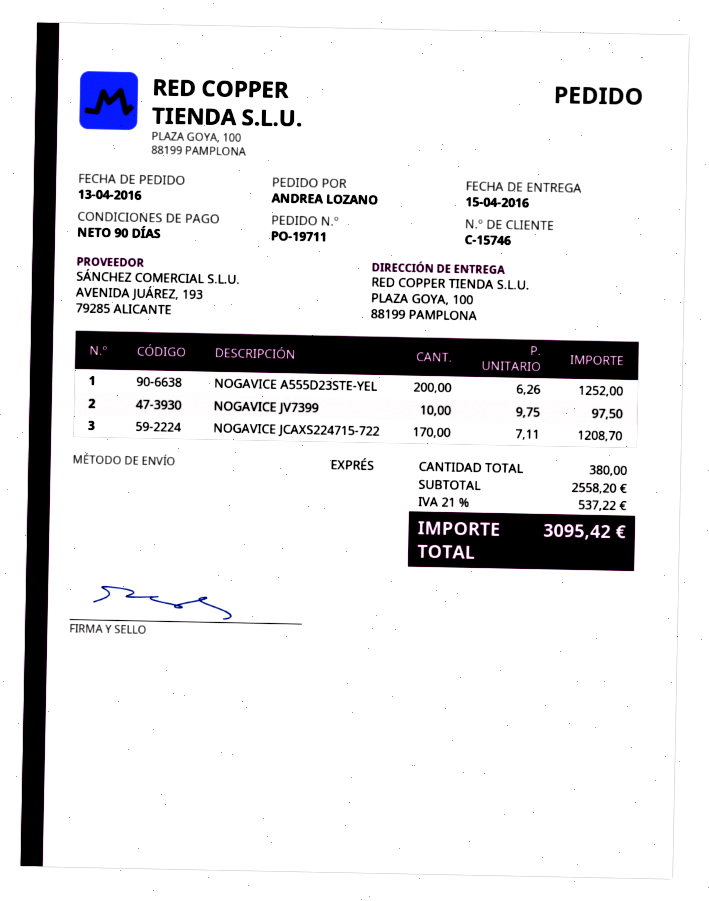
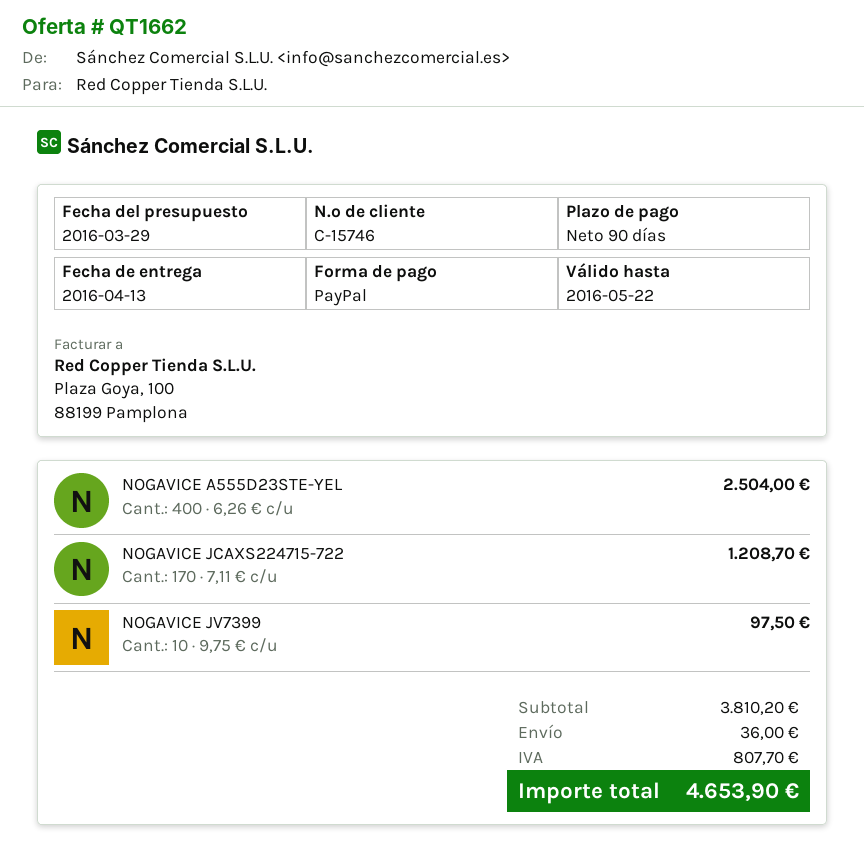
delivery date: 2016-04-15 -> 2016-04-13
NOGAVICE A555D23STE-YEL: 200 x 6.26 = 1252.00 -> 400 x 6.26 = 2504.00
subtotal: 2558.20 -> 3810.20
shipping: none -> 36.00
tax: 537.22 -> 807.70
total: 3095.42 -> 4653.90

